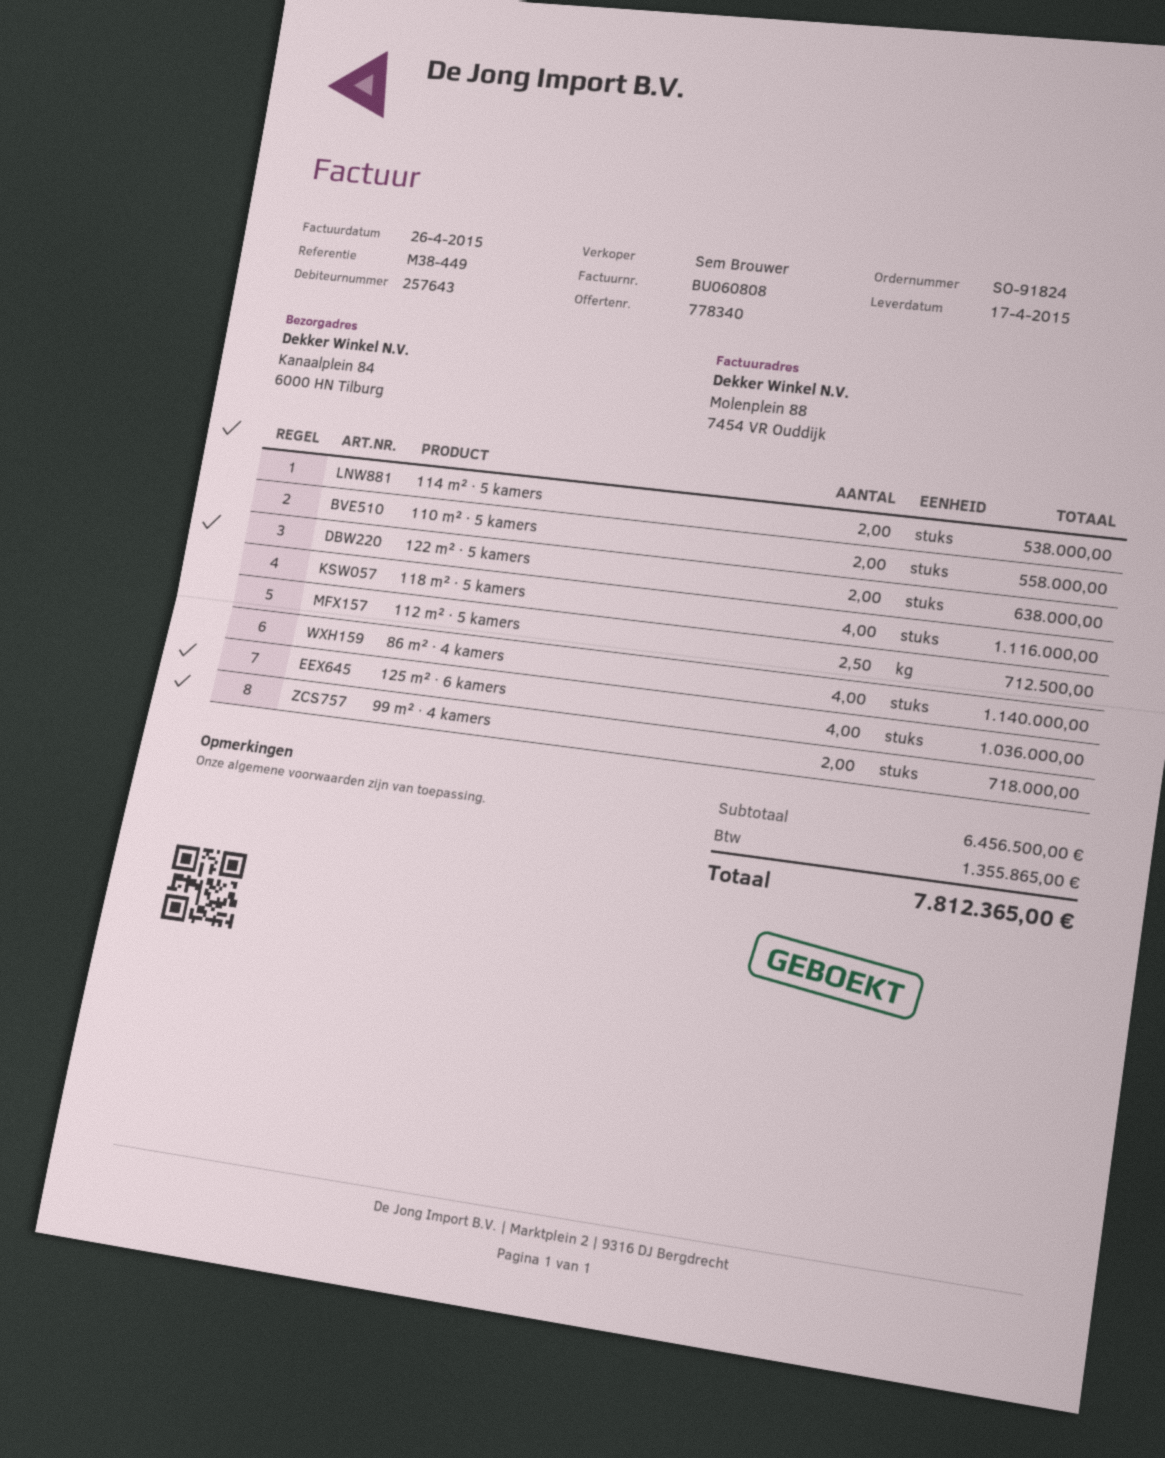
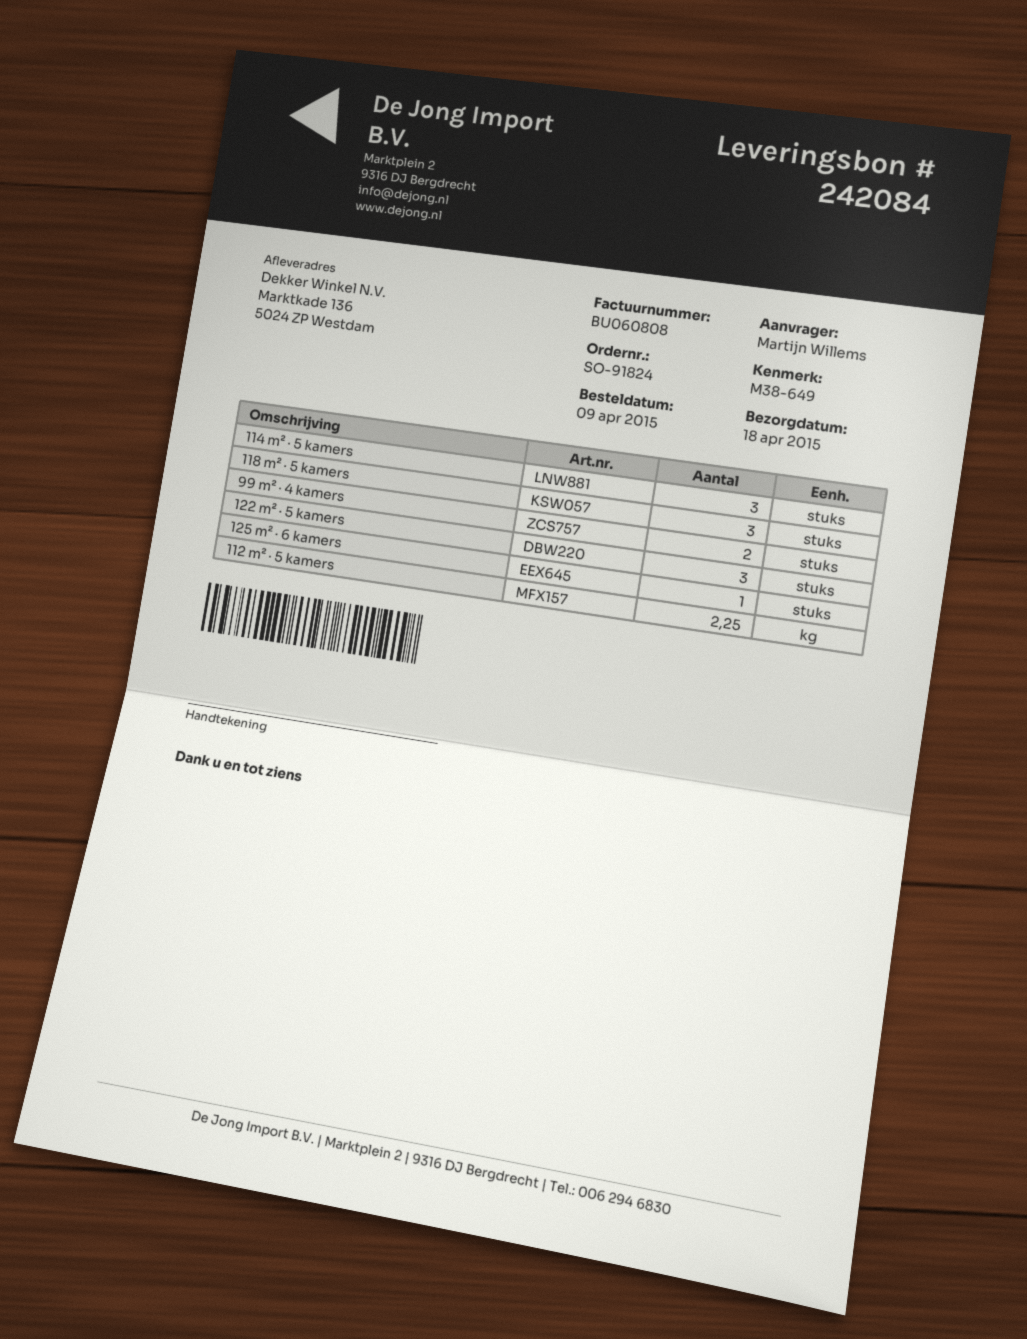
delivery date: 2015-04-17 -> 2015-04-18
reference: M38-449 -> M38-649
ship to: Kanaalplein 84, 6000 HN Tilburg -> Marktkade 136, 5024 ZP Westdam
114 m² · 5 kamers: 2 -> 3
110 m² · 5 kamers: 2 -> none
122 m² · 5 kamers: 2 -> 3
118 m² · 5 kamers: 4 -> 3
112 m² · 5 kamers: 2.5 -> 2.25
86 m² · 4 kamers: 4 -> none
125 m² · 6 kamers: 4 -> 1

